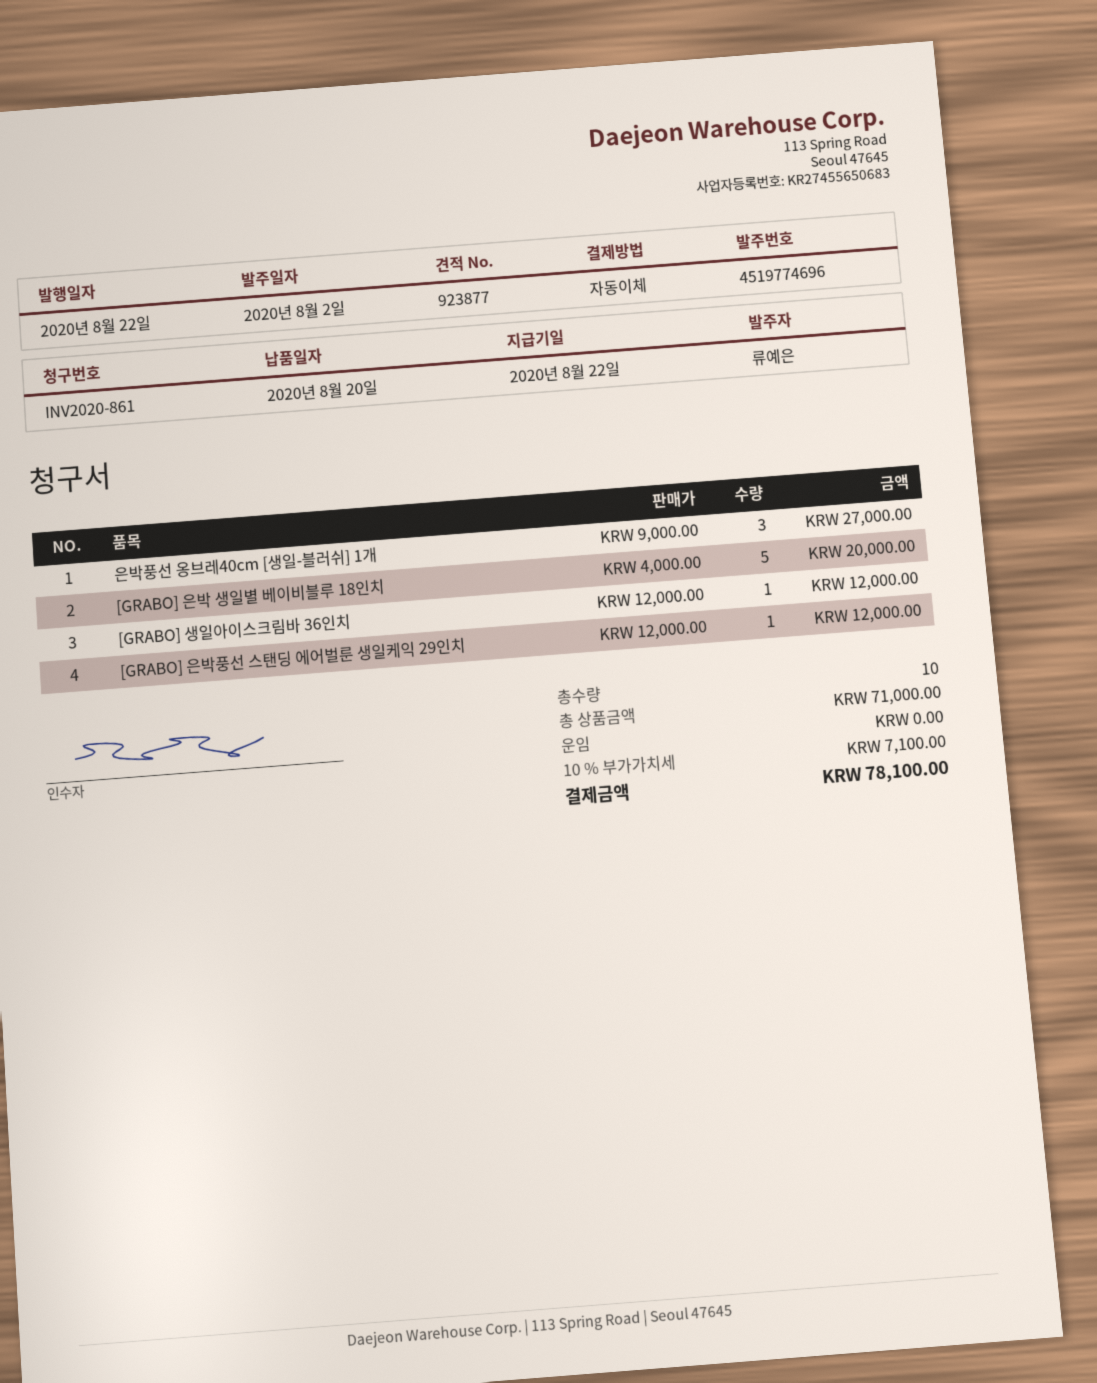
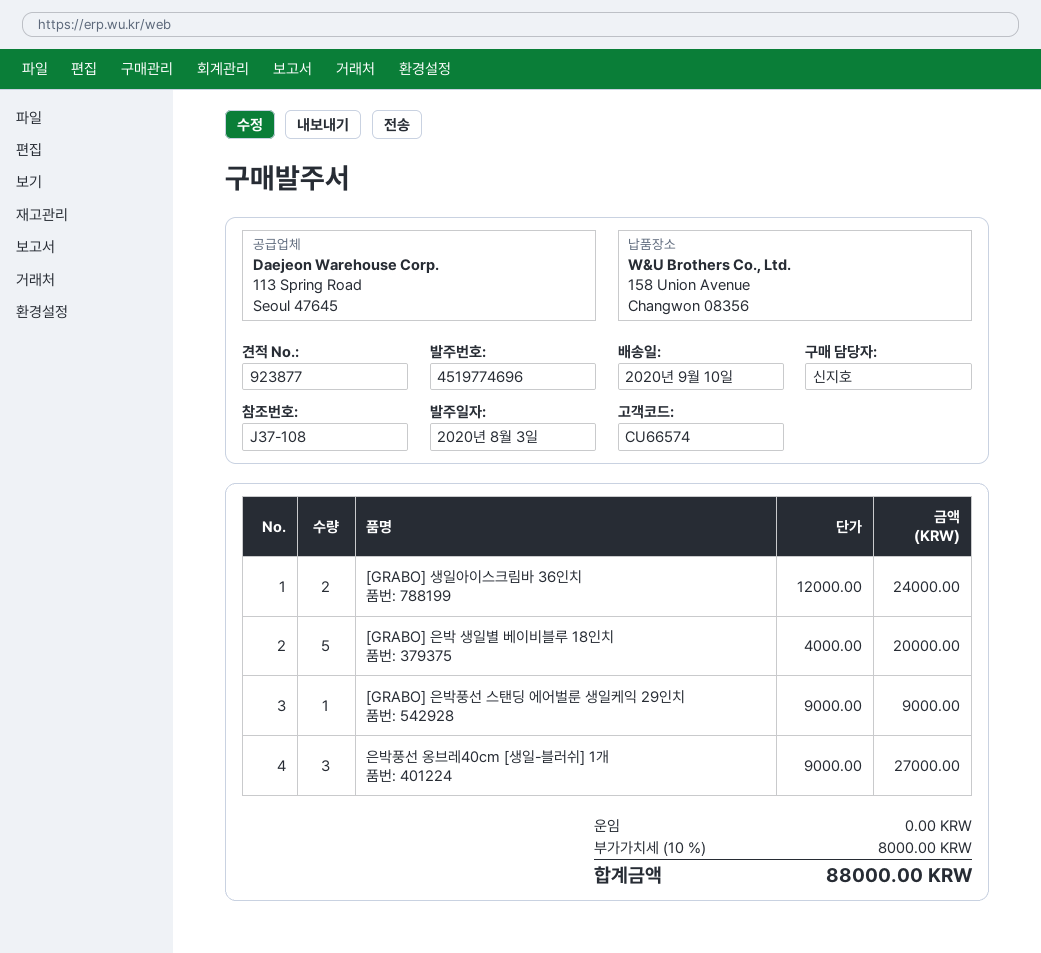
order date: 2020-08-02 -> 2020-08-03
delivery date: 2020-08-20 -> 2020-09-10
ordered by: 류예은 -> 신지호
[GRABO] 생일아이스크림바 36인치: 1 x 12000.00 = 12000.00 -> 2 x 12000.00 = 24000.00
[GRABO] 은박풍선 스탠딩 에어벌룬 생일케익 29인치: 1 x 12000.00 = 12000.00 -> 1 x 9000.00 = 9000.00
tax: 10% = 7100.00 -> 10% = 8000.00
total: 78100.00 -> 88000.00

